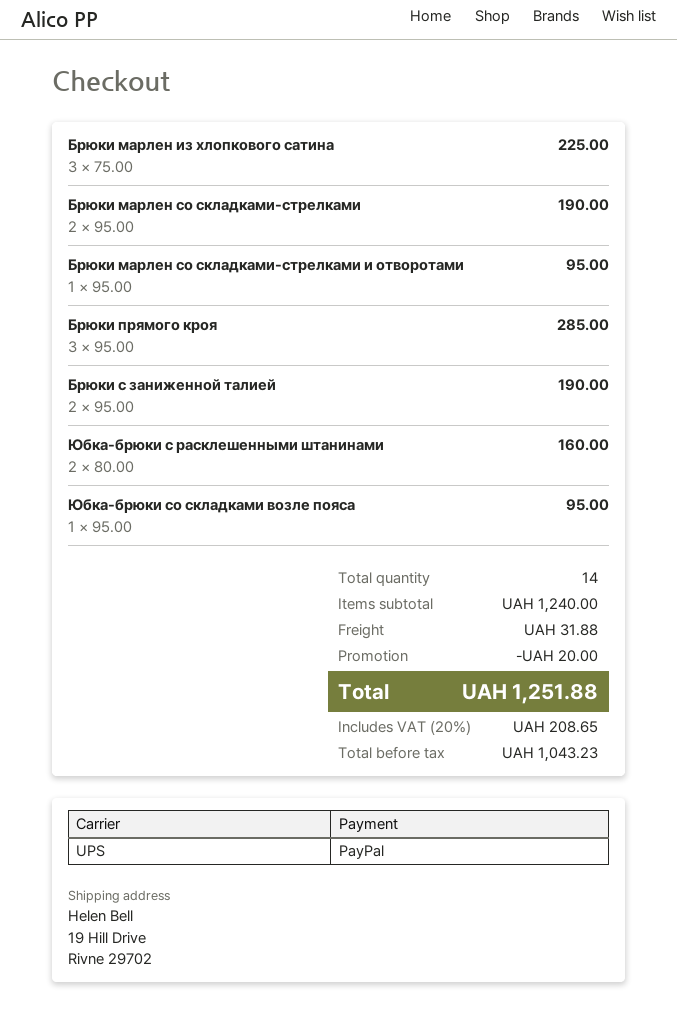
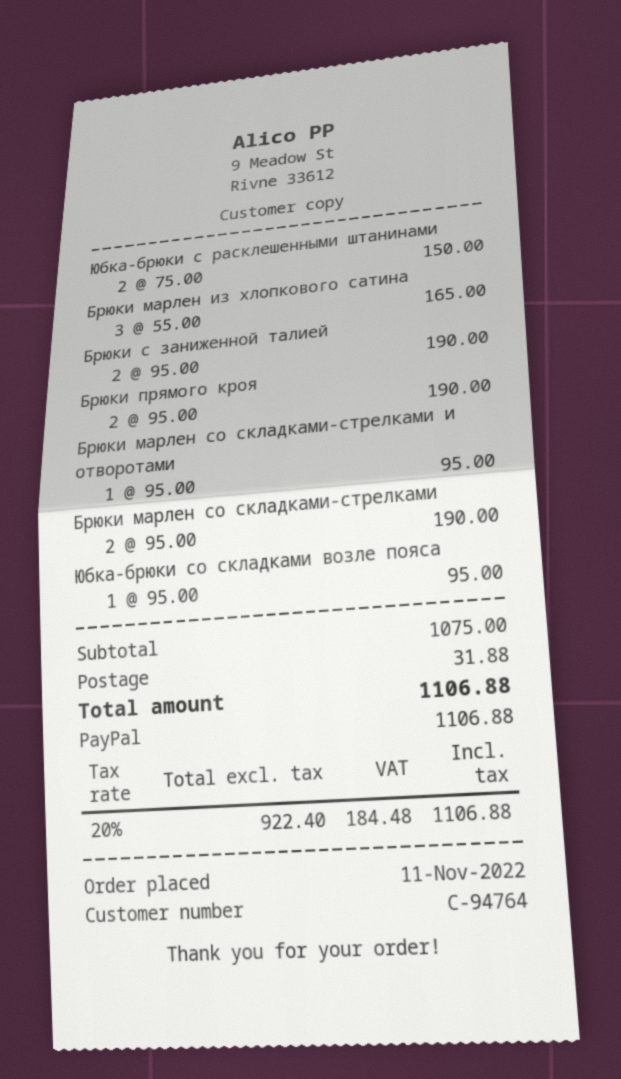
Брюки марлен из хлопкового сатина: 3 x 75.00 = 225.00 -> 3 x 55.00 = 165.00
Брюки прямого кроя: 3 x 95.00 = 285.00 -> 2 x 95.00 = 190.00
Юбка-брюки с расклешенными штанинами: 2 x 80.00 = 160.00 -> 2 x 75.00 = 150.00
subtotal: 1240.00 -> 1075.00
discount: 20.00 -> none
net: 1043.23 -> 922.40
tax: 20% = 208.65 -> 20% = 184.48
total: 1251.88 -> 1106.88

